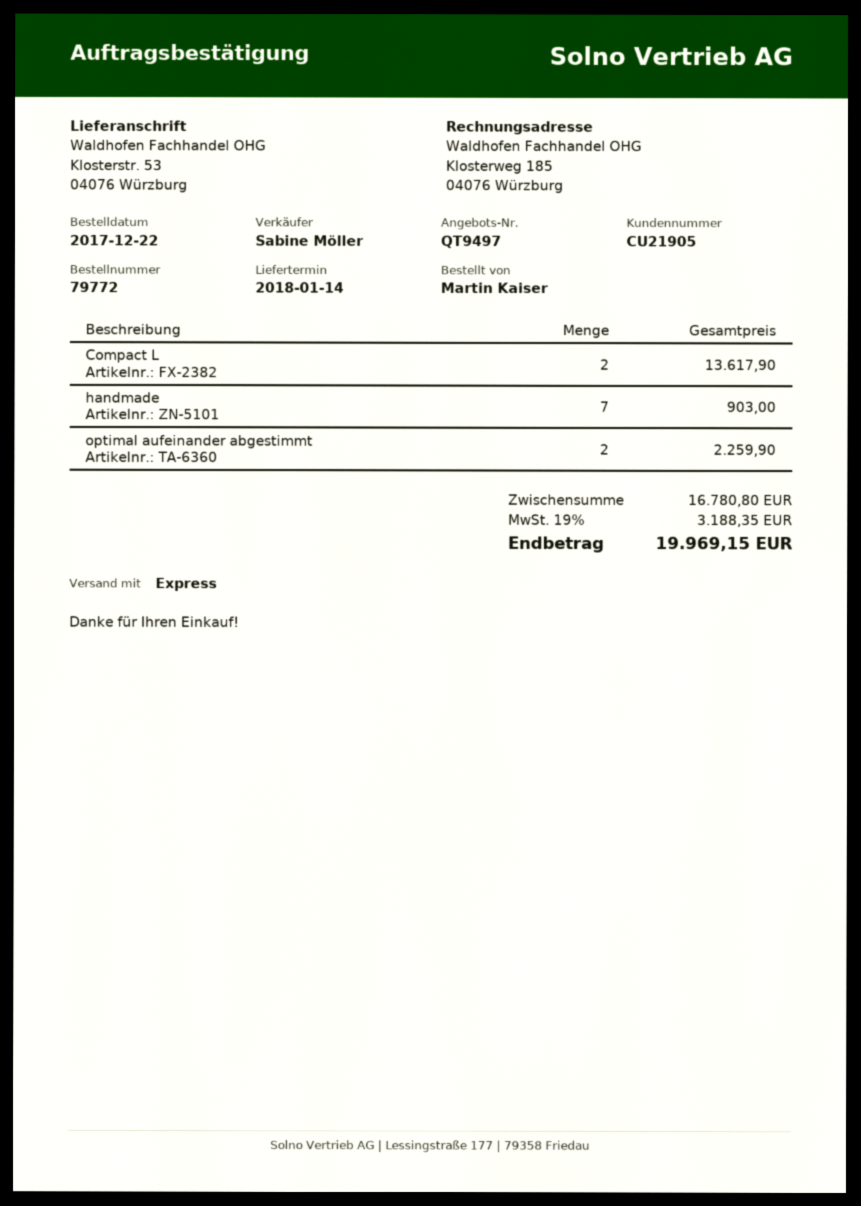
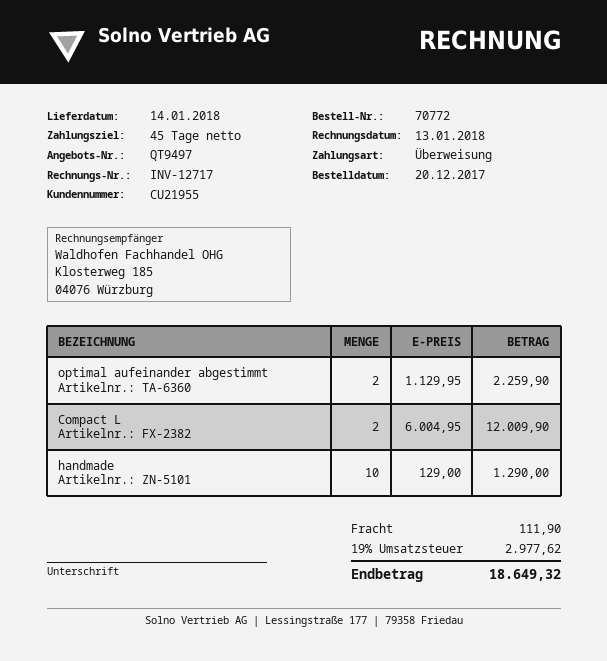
order number: 79772 -> 70772
order date: 2017-12-22 -> 2017-12-20
customer number: CU21905 -> CU21955
Compact L: 2 for 13617.90 -> 2 for 12009.90
handmade: 7 for 903.00 -> 10 for 1290.00
shipping: none -> 111.90
tax: 19% = 3188.35 -> 19% = 2977.62
total: 19969.15 -> 18649.32

